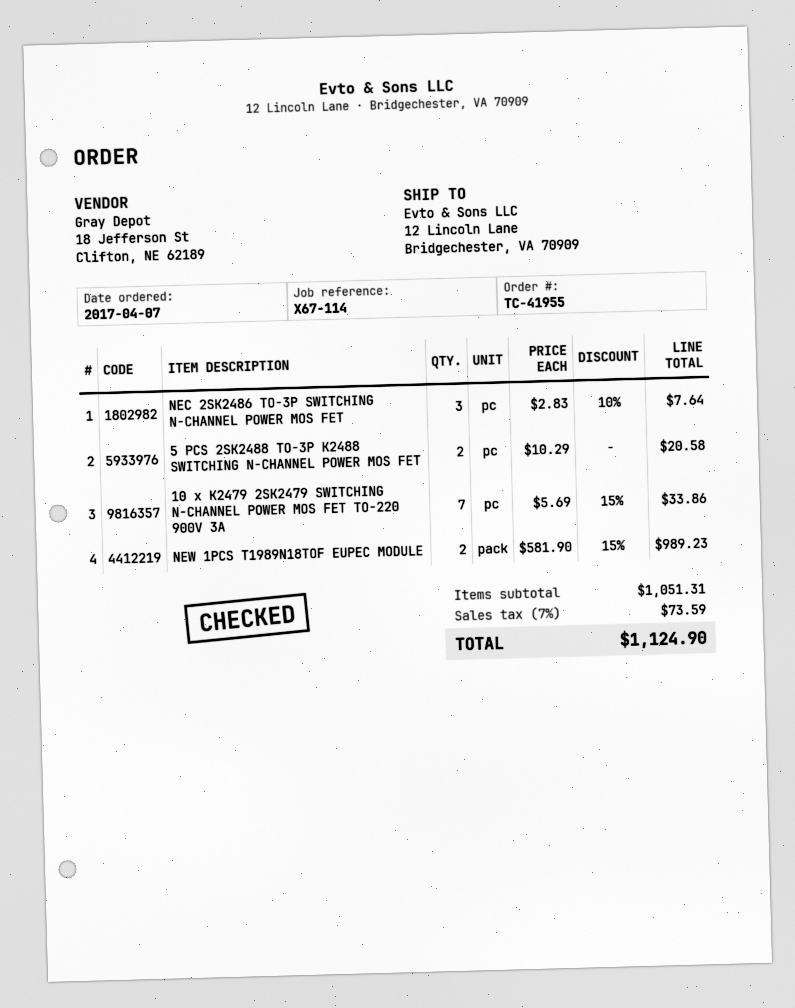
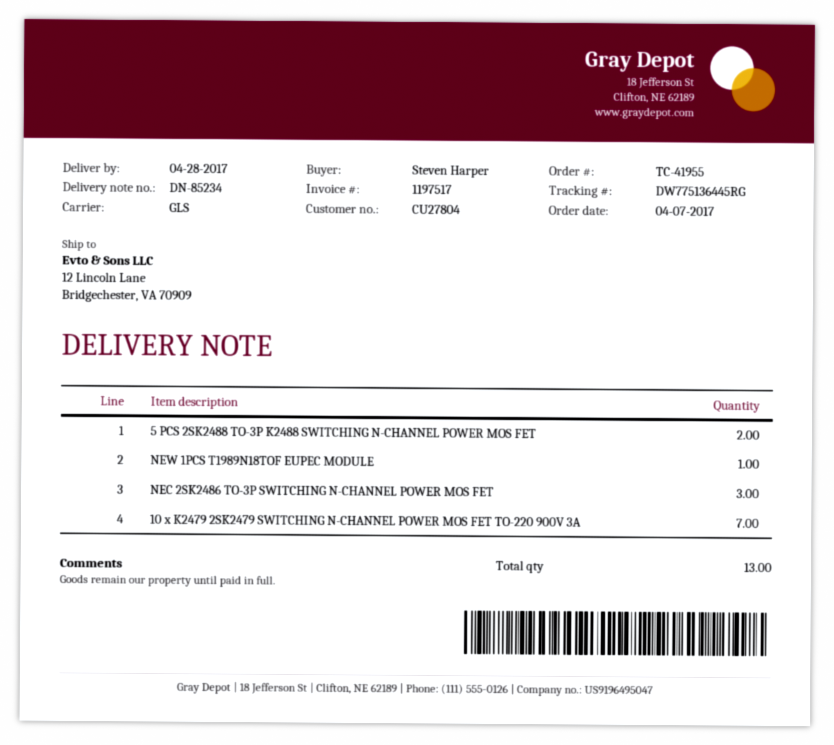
NEW 1PCS T1989N18TOF EUPEC MODULE: 2 -> 1

